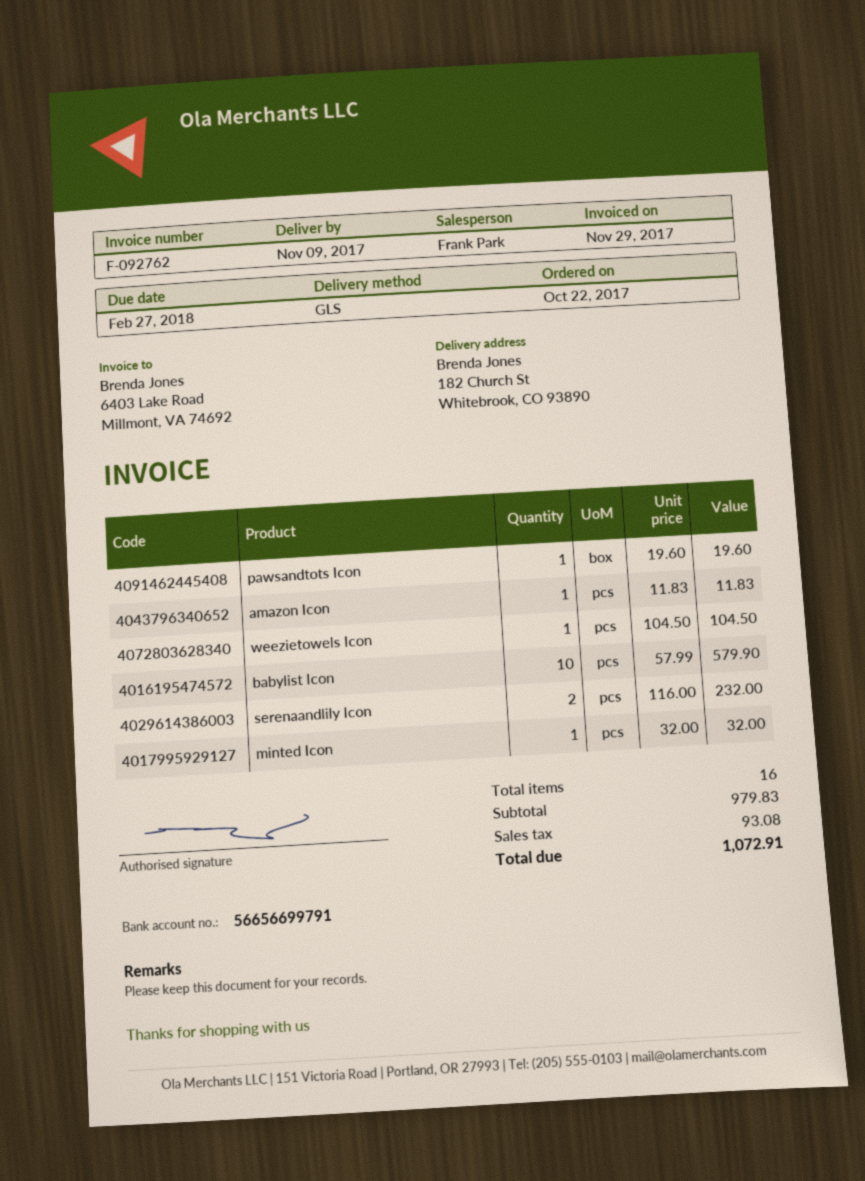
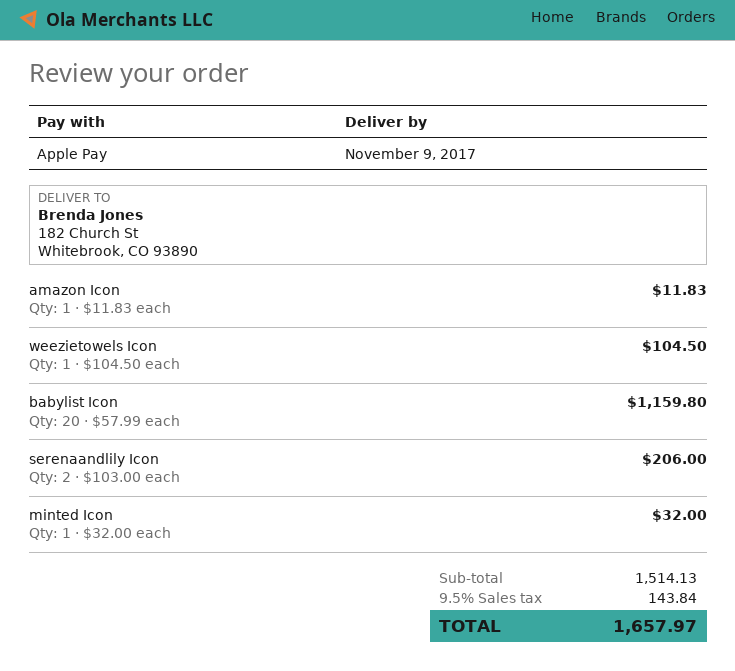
pawsandtots Icon: 1 x 19.60 = 19.60 -> none
babylist Icon: 10 x 57.99 = 579.90 -> 20 x 57.99 = 1159.80
serenaandlily Icon: 2 x 116.00 = 232.00 -> 2 x 103.00 = 206.00
subtotal: 979.83 -> 1514.13
tax: 93.08 -> 143.84
total: 1072.91 -> 1657.97

